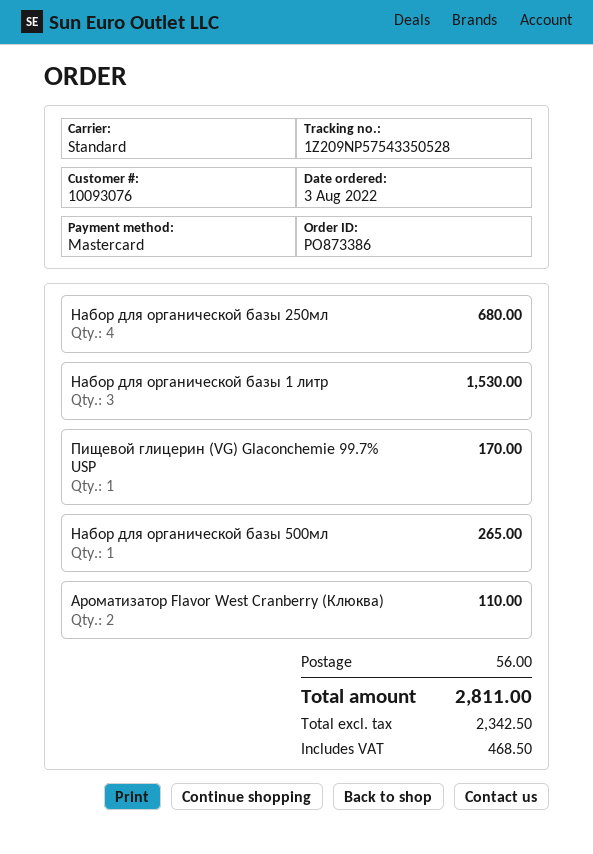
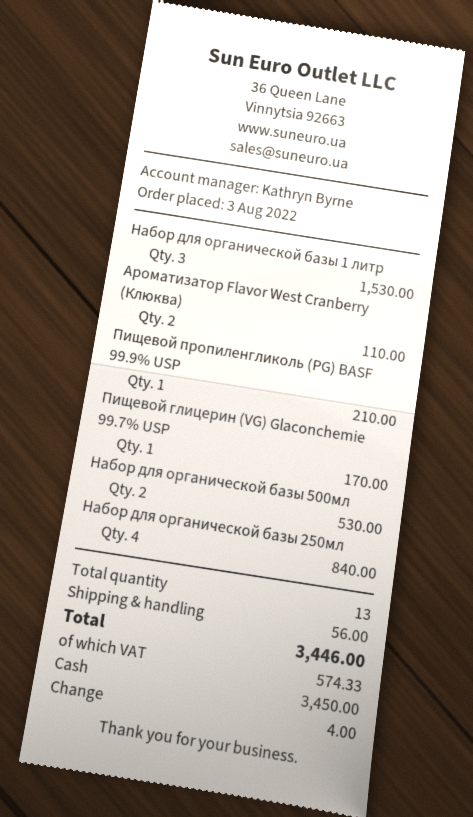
payment method: Mastercard -> cash
Набор для органической базы 250мл: 4 for 680.00 -> 4 for 840.00
Набор для органической базы 500мл: 1 for 265.00 -> 2 for 530.00
Пищевой пропиленгликоль (PG) BASF 99.9% USP: none -> 1 for 210.00
tax: 468.50 -> 574.33
total: 2811.00 -> 3446.00

